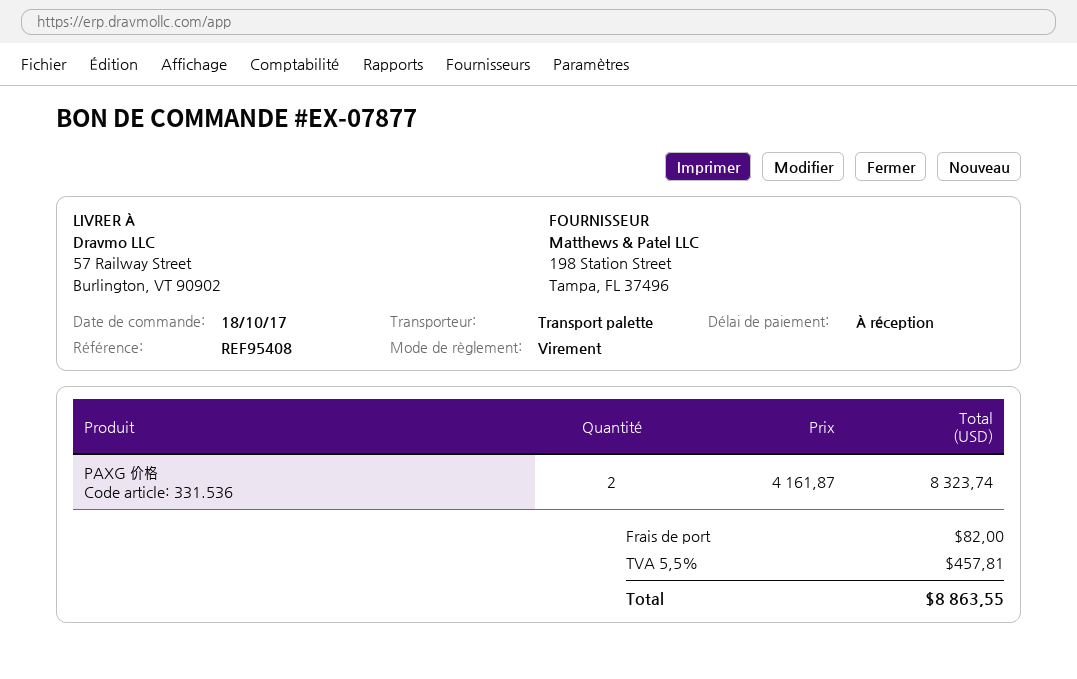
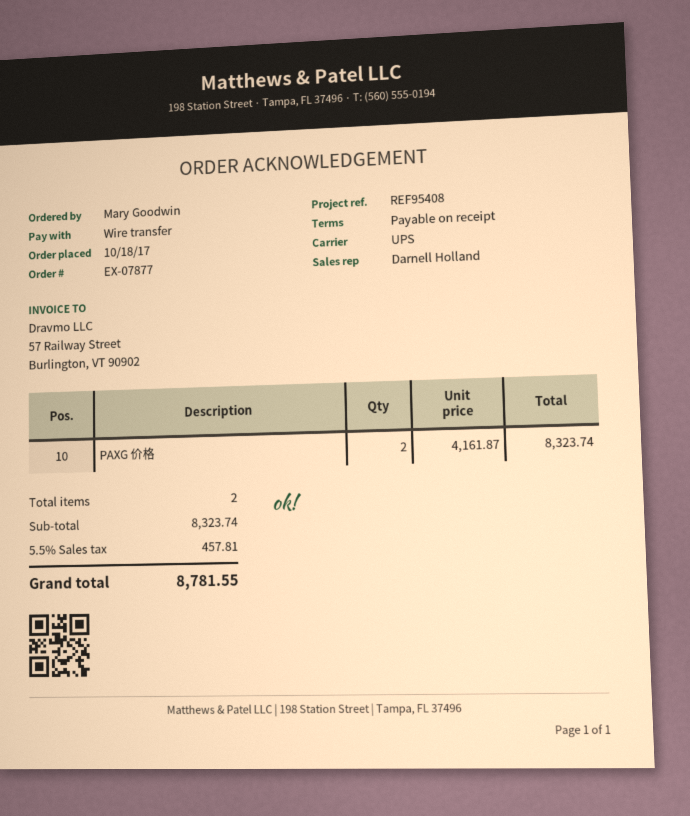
shipping method: pallet freight -> UPS
shipping: 82.00 -> none
total: 8863.55 -> 8781.55

